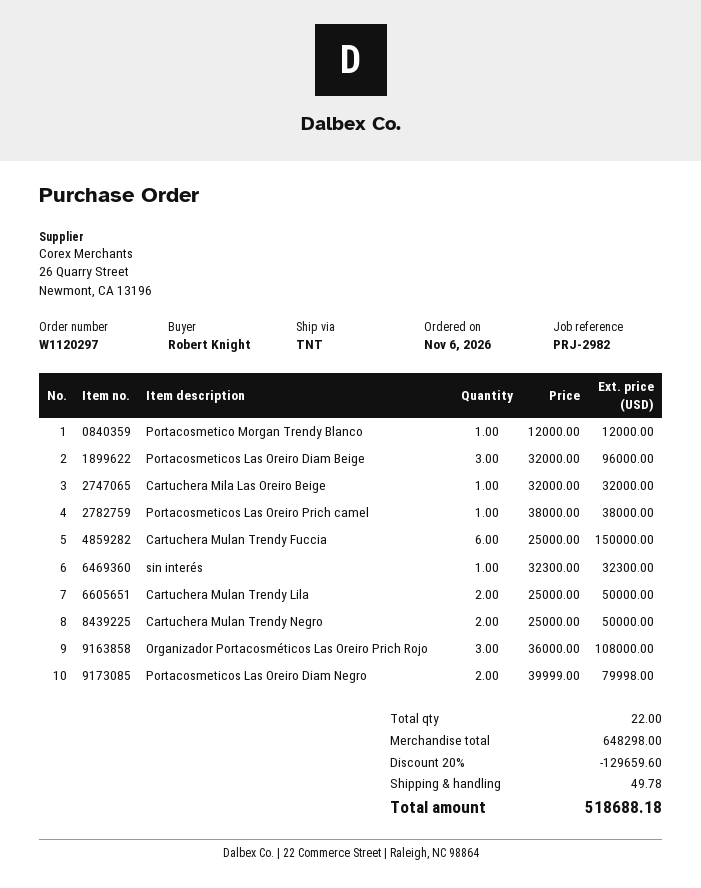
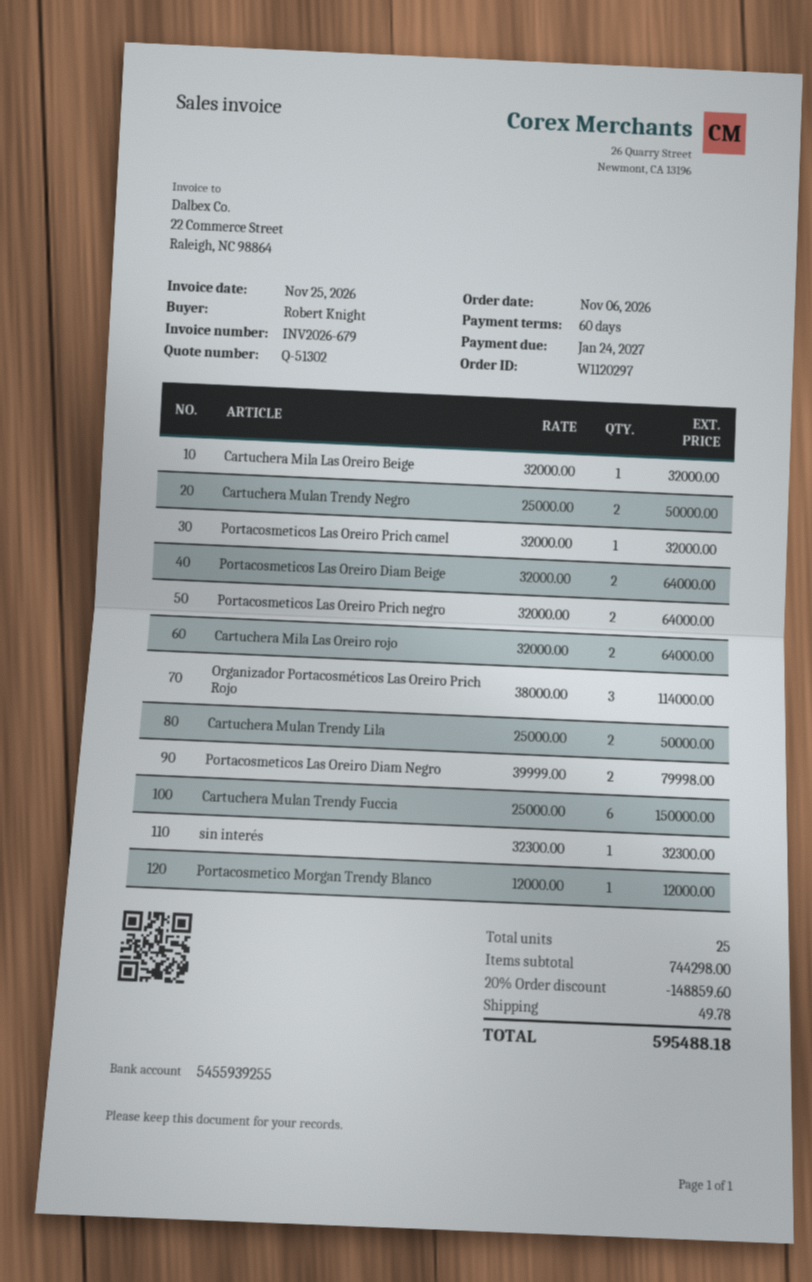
Portacosmeticos Las Oreiro Diam Beige: 3 x 32000.00 = 96000.00 -> 2 x 32000.00 = 64000.00
Portacosmeticos Las Oreiro Prich camel: 1 x 38000.00 = 38000.00 -> 1 x 32000.00 = 32000.00
Organizador Portacosméticos Las Oreiro Prich Rojo: 3 x 36000.00 = 108000.00 -> 3 x 38000.00 = 114000.00
Portacosmeticos Las Oreiro Prich negro: none -> 2 x 32000.00 = 64000.00
Cartuchera Mila Las Oreiro rojo: none -> 2 x 32000.00 = 64000.00
total quantity: 22 -> 25
subtotal: 648298.00 -> 744298.00
discount: 20% = 129659.60 -> 20% = 148859.60
total: 518688.18 -> 595488.18

